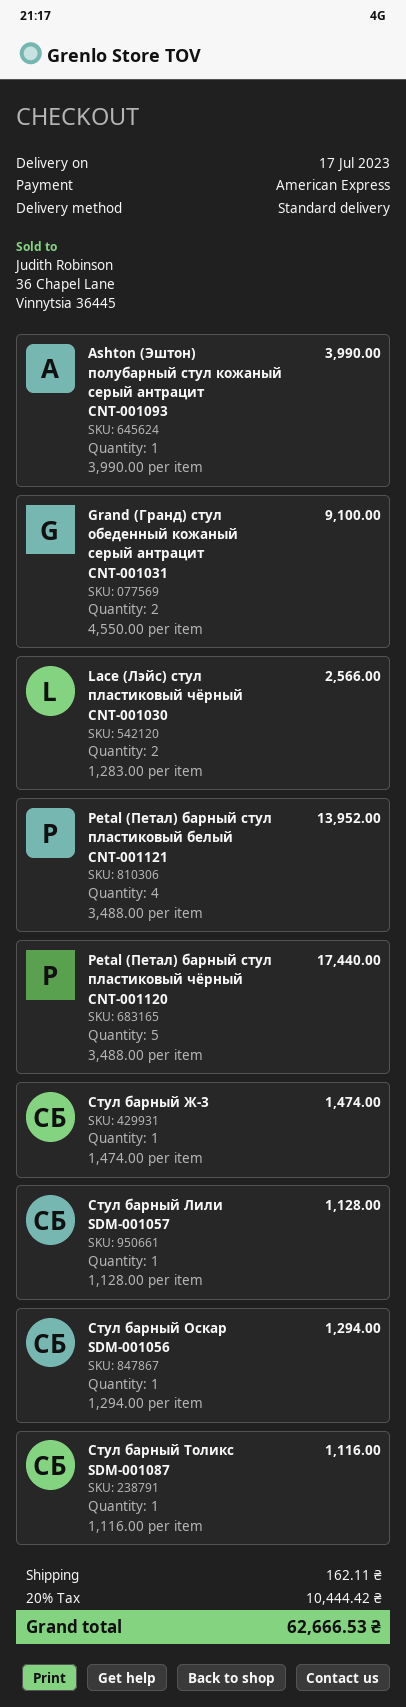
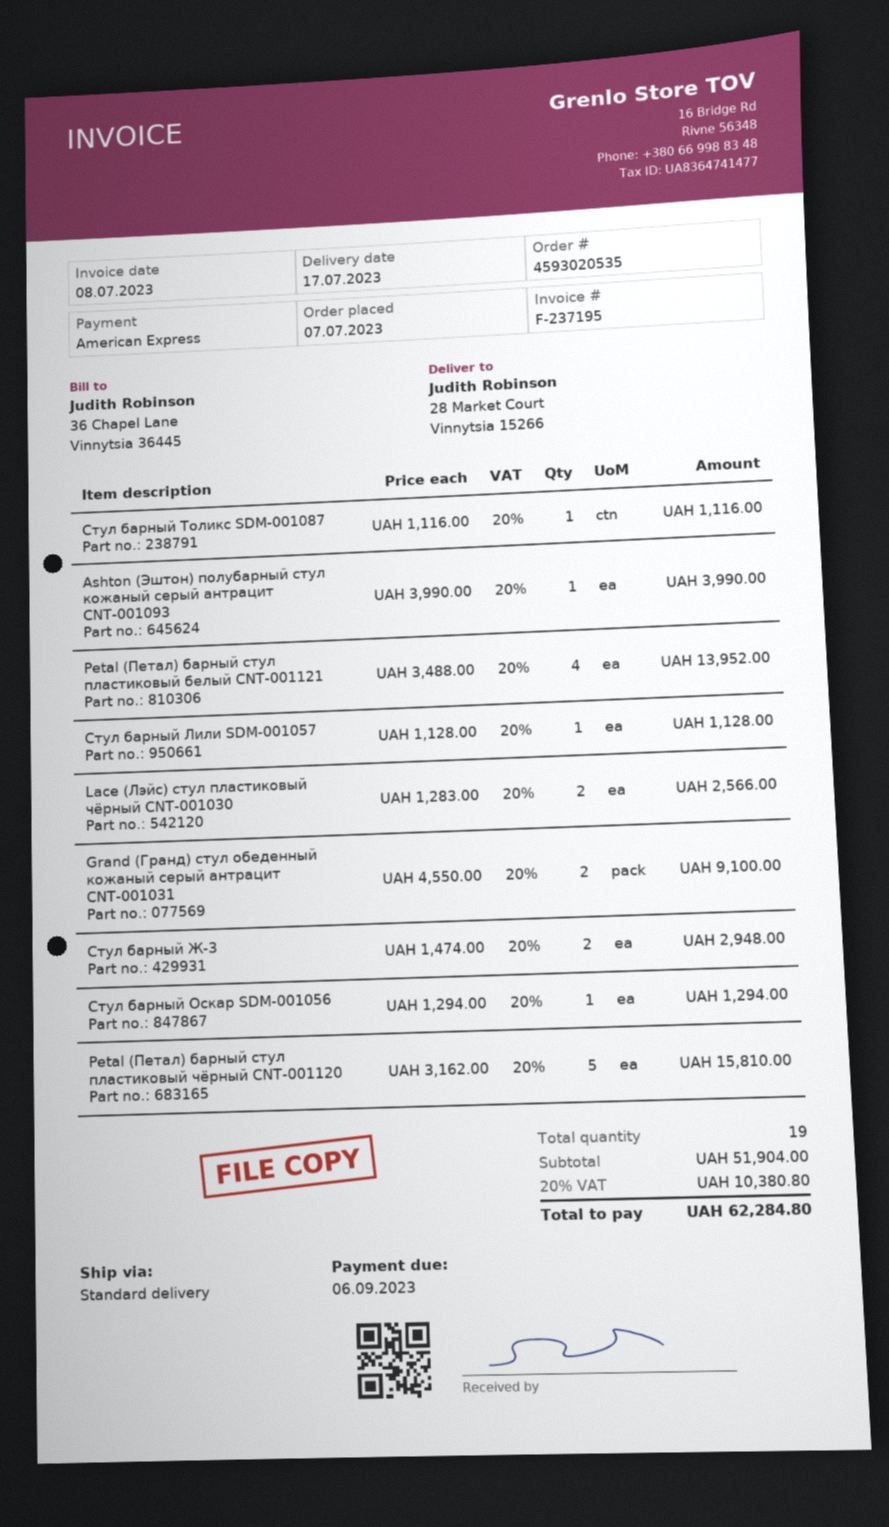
Petal (Петал) барный стул пластиковый чёрный CNT-001120: 5 x 3488.00 = 17440.00 -> 5 x 3162.00 = 15810.00
Стул барный Ж-3: 1 x 1474.00 = 1474.00 -> 2 x 1474.00 = 2948.00
shipping: 162.11 -> none
tax: 20% = 10444.42 -> 20% = 10380.80
total: 62666.53 -> 62284.80

